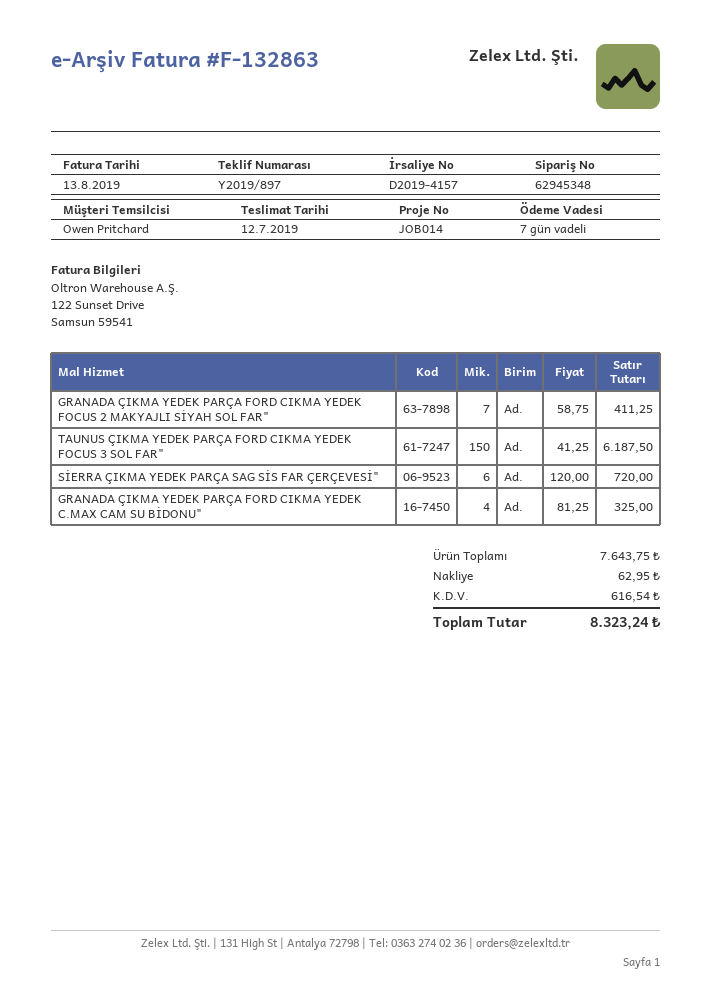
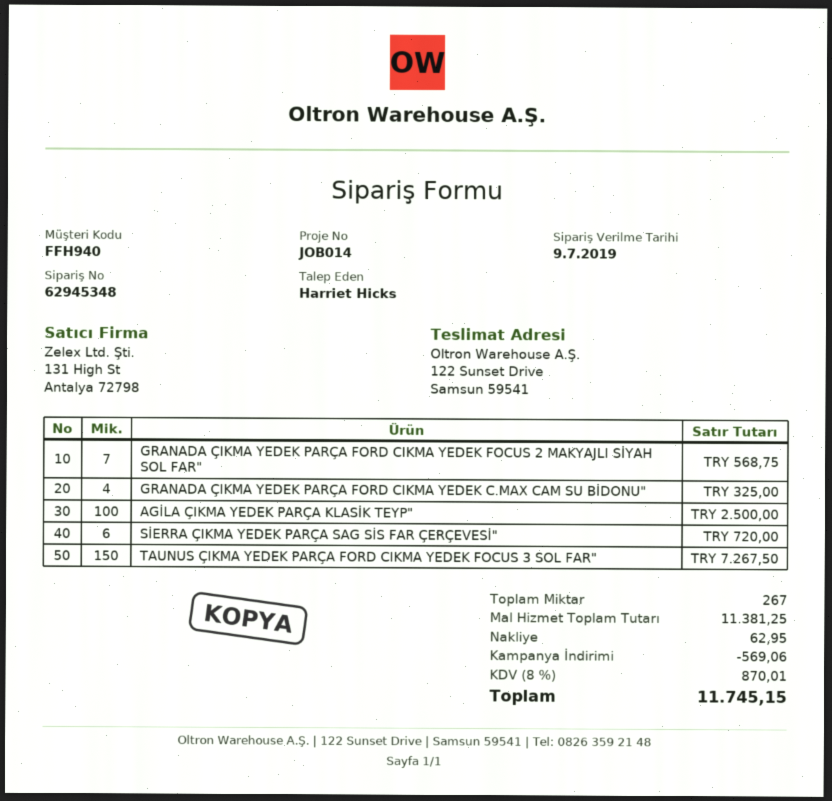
GRANADA ÇIKMA YEDEK PARÇA FORD CIKMA YEDEK FOCUS 2 MAKYAJLI SİYAH SOL FAR": 7 for 411.25 -> 7 for 568.75
TAUNUS ÇIKMA YEDEK PARÇA FORD CIKMA YEDEK FOCUS 3 SOL FAR": 150 for 6187.50 -> 150 for 7267.50
AGİLA ÇIKMA YEDEK PARÇA KLASİK TEYP": none -> 100 for 2500.00
subtotal: 7643.75 -> 11381.25
discount: none -> 569.06
tax: 616.54 -> 870.01
total: 8323.24 -> 11745.15

